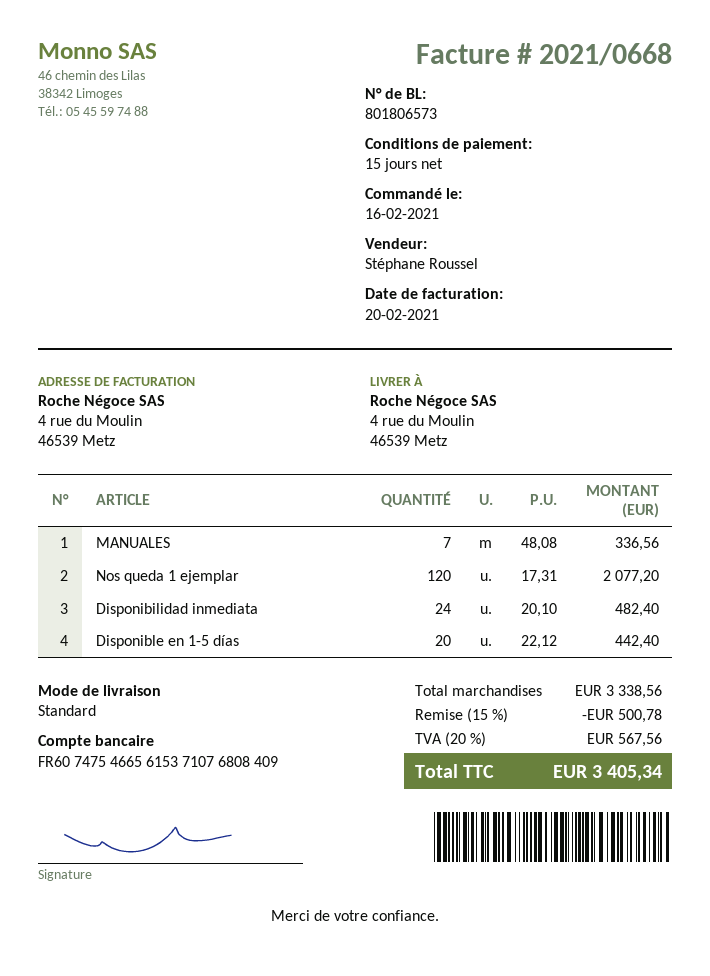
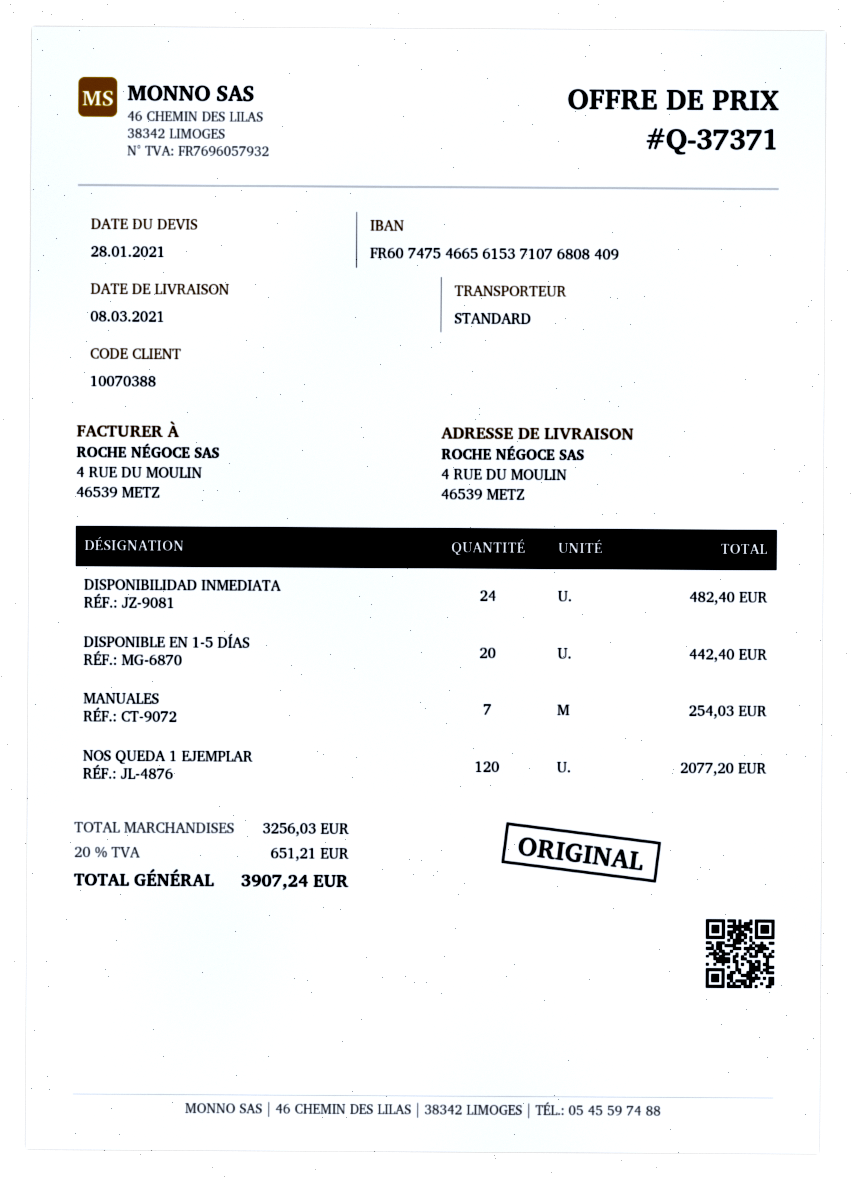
MANUALES: 7 for 336.56 -> 7 for 254.03
subtotal: 3338.56 -> 3256.03
discount: 15% = 500.78 -> none
tax: 20% = 567.56 -> 20% = 651.21
total: 3405.34 -> 3907.24

